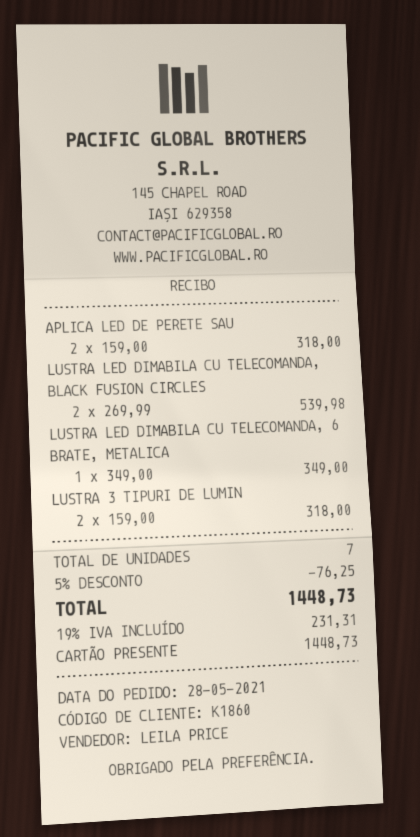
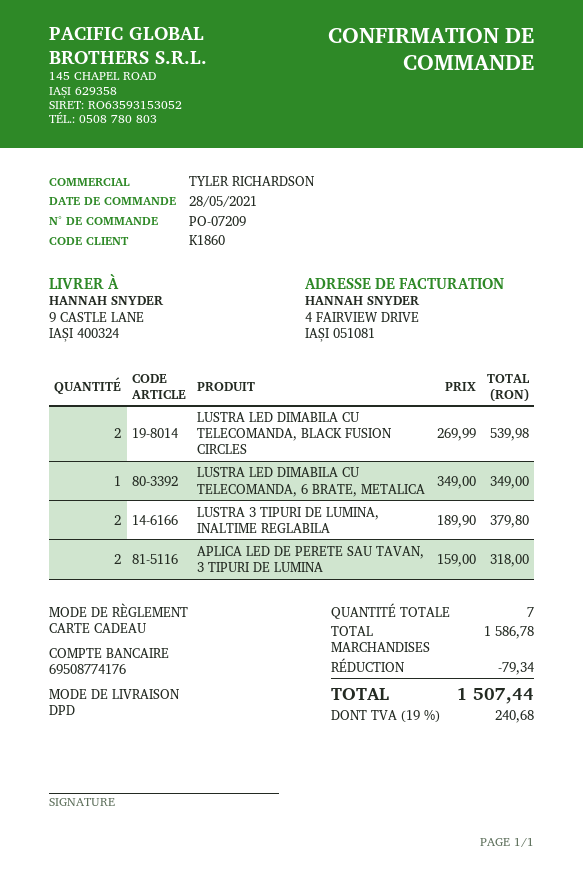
sales rep: LEILA PRICE -> TYLER RICHARDSON
LUSTRA 3 TIPURI DE LUMIN: 2 x 159.00 = 318.00 -> 2 x 189.90 = 379.80
discount: 76.25 -> 79.34
tax: 19% = 231.31 -> 19% = 240.68
total: 1448.73 -> 1507.44

